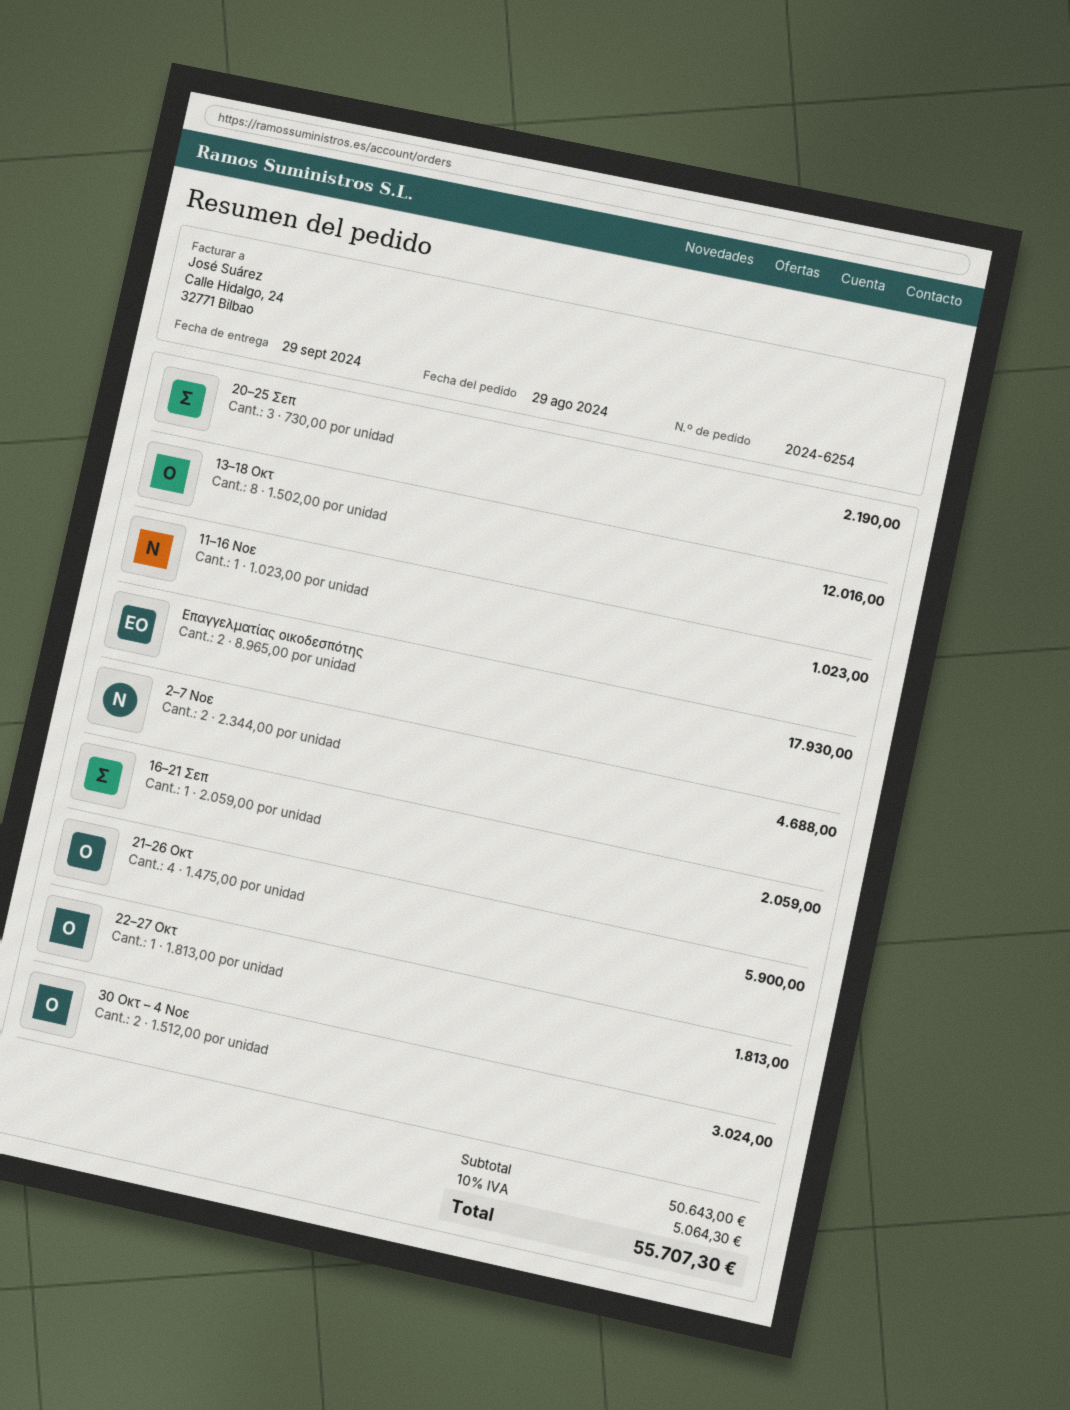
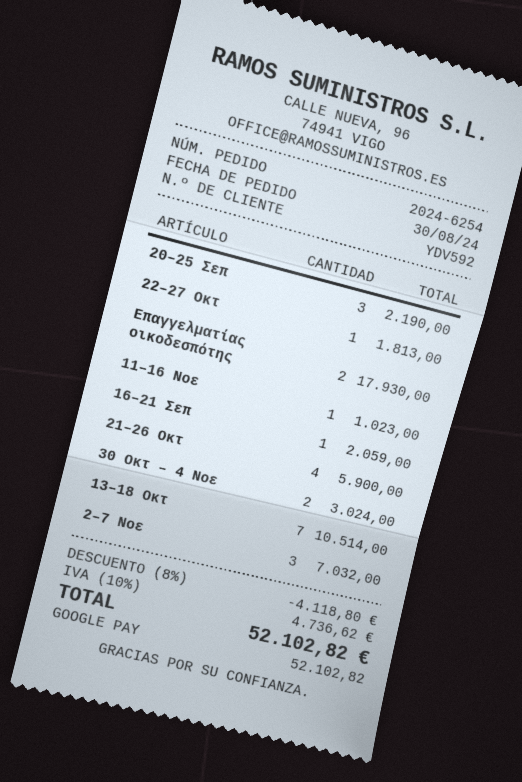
order date: 2024-08-29 -> 2024-08-30
13–18 Οκτ: 8 for 12016.00 -> 7 for 10514.00
2–7 Νοε: 2 for 4688.00 -> 3 for 7032.00
discount: none -> 8% = 4118.80
tax: 10% = 5064.30 -> 10% = 4736.62
total: 55707.30 -> 52102.82

